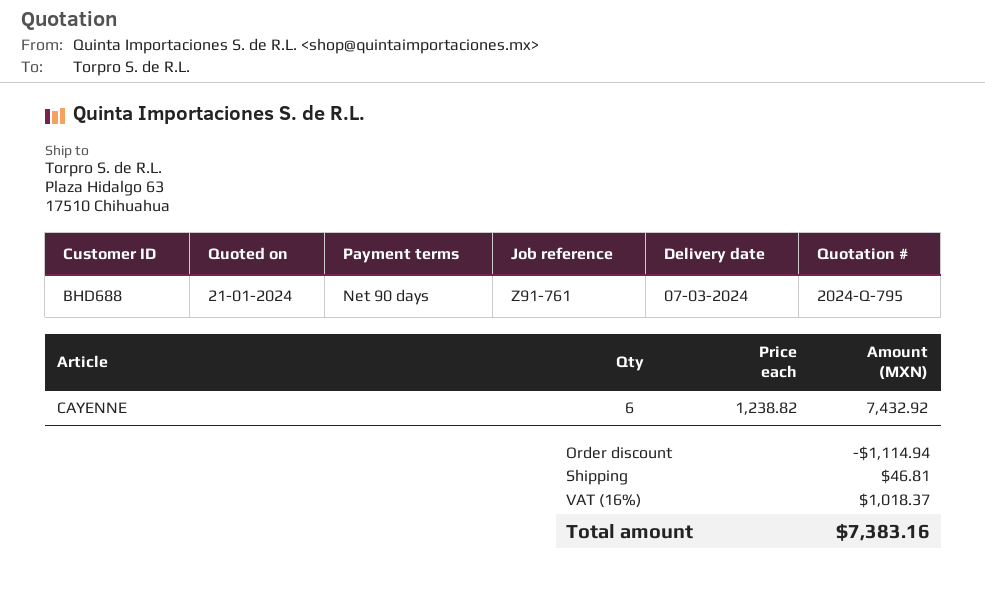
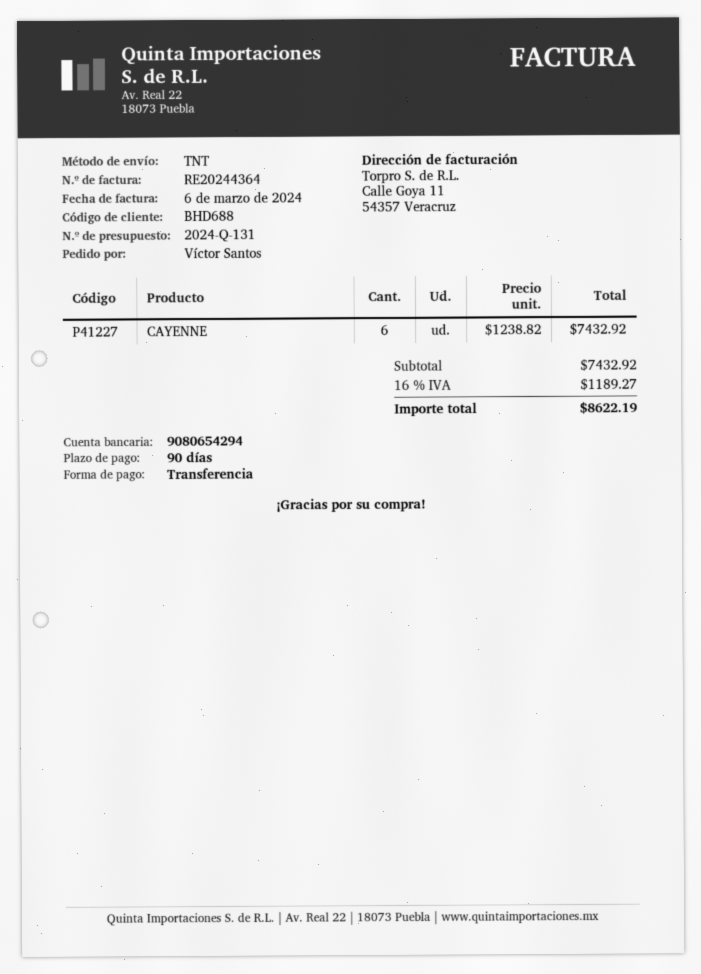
quote number: 2024-Q-795 -> 2024-Q-131
discount: 1114.94 -> none
shipping: 46.81 -> none
tax: 16% = 1018.37 -> 16% = 1189.27
total: 7383.16 -> 8622.19

